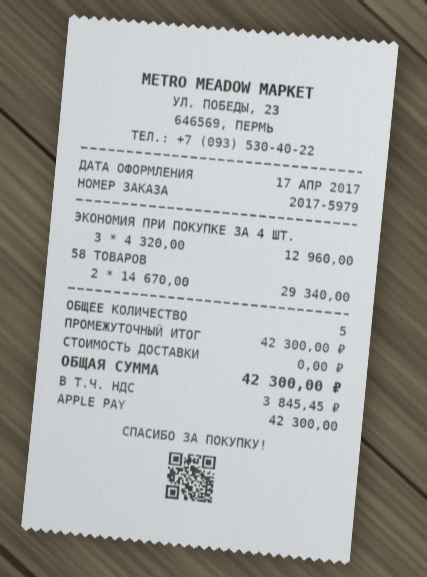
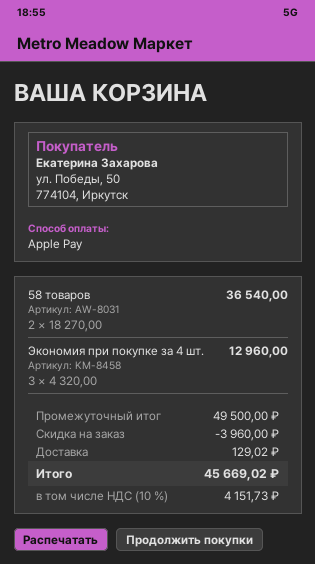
58 ТОВАРОВ: 2 x 14670.00 = 29340.00 -> 2 x 18270.00 = 36540.00
subtotal: 42300.00 -> 49500.00
discount: none -> 3960.00
shipping: 0.00 -> 129.02
tax: 3845.45 -> 4151.73
total: 42300.00 -> 45669.02

